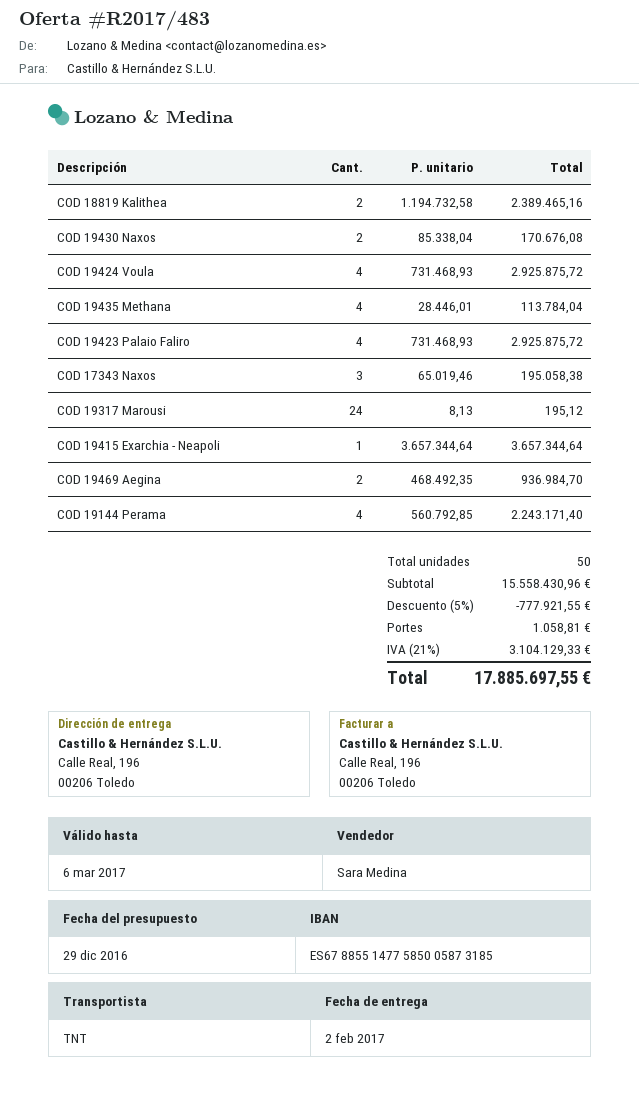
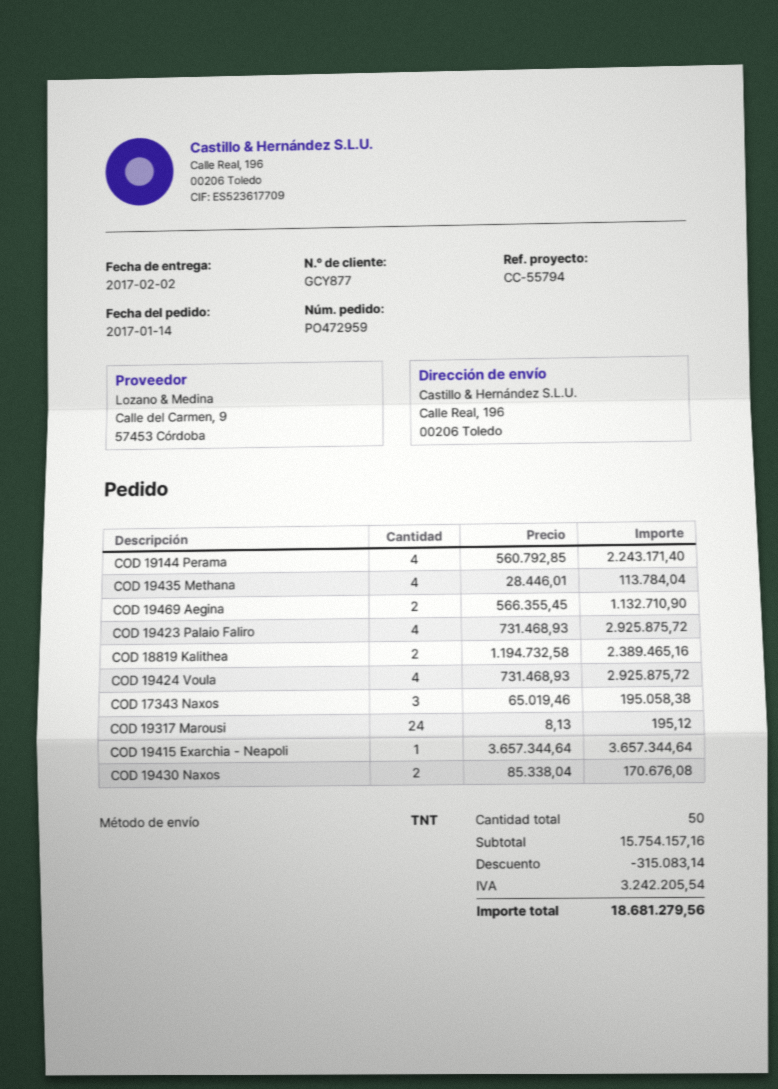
COD 19469 Aegina: 2 x 468492.35 = 936984.70 -> 2 x 566355.45 = 1132710.90
subtotal: 15558430.96 -> 15754157.16
discount: 777921.55 -> 315083.14
shipping: 1058.81 -> none
tax: 3104129.33 -> 3242205.54
total: 17885697.55 -> 18681279.56

